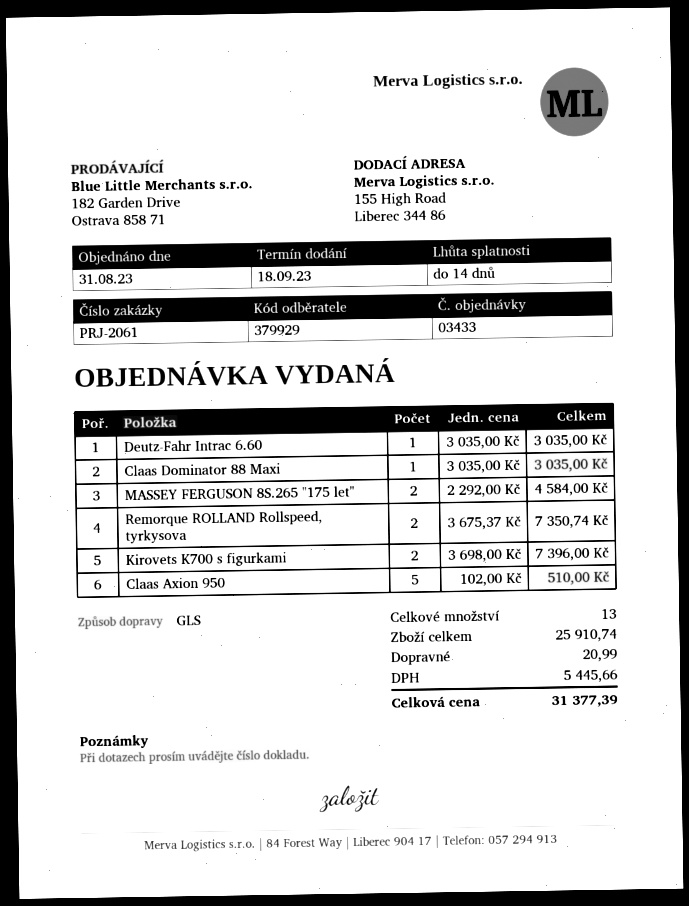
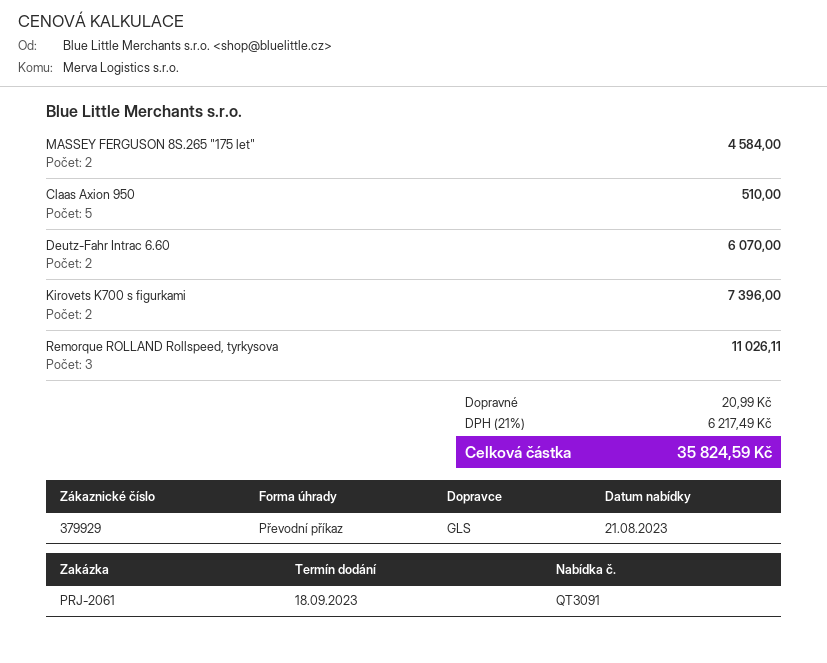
Deutz-Fahr Intrac 6.60: 1 for 3035.00 -> 2 for 6070.00
Claas Dominator 88 Maxi: 1 for 3035.00 -> none
Remorque ROLLAND Rollspeed, tyrkysova: 2 for 7350.74 -> 3 for 11026.11
tax: 5445.66 -> 6217.49
total: 31377.39 -> 35824.59

